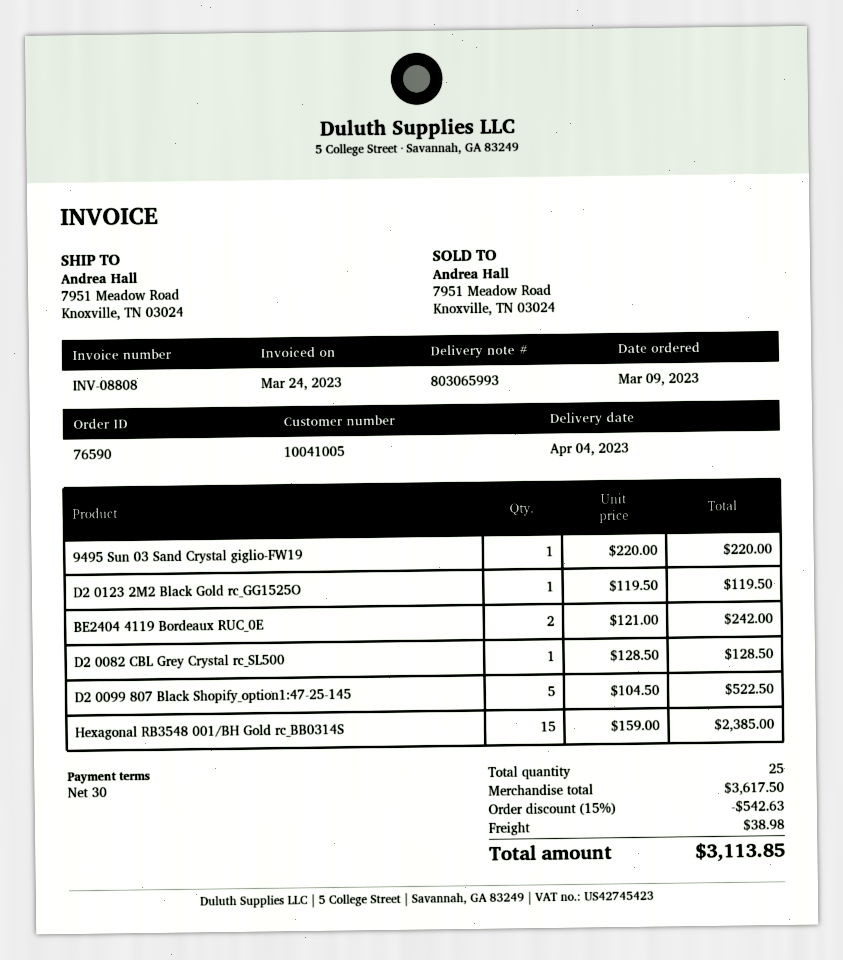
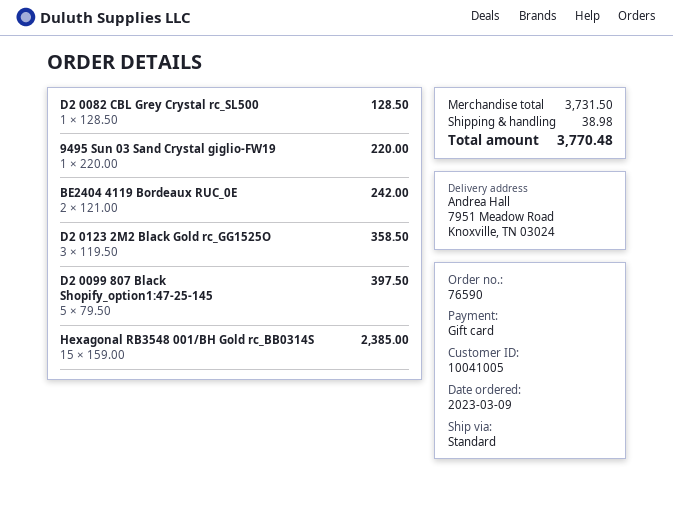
D2 0123 2M2 Black Gold rc_GG1525O: 1 x 119.50 = 119.50 -> 3 x 119.50 = 358.50
D2 0099 807 Black Shopify_option1:47-25-145: 5 x 104.50 = 522.50 -> 5 x 79.50 = 397.50
subtotal: 3617.50 -> 3731.50
discount: 15% = 542.63 -> none
total: 3113.85 -> 3770.48

